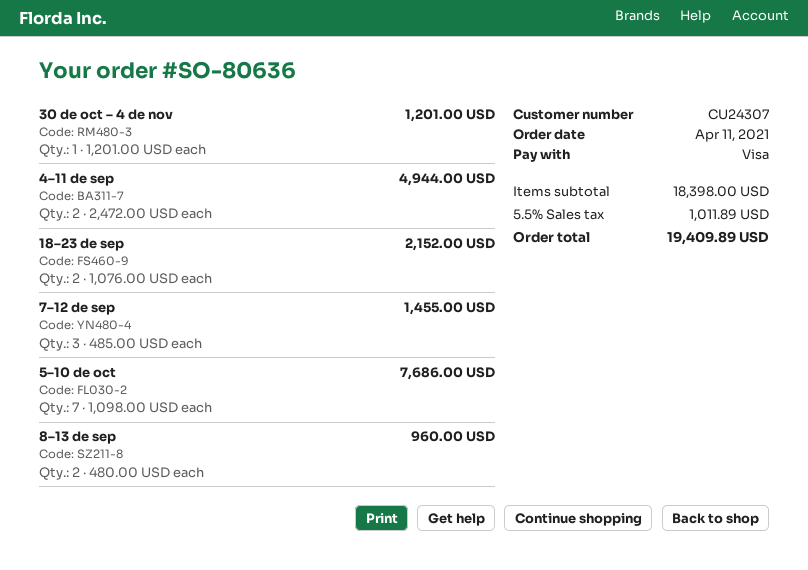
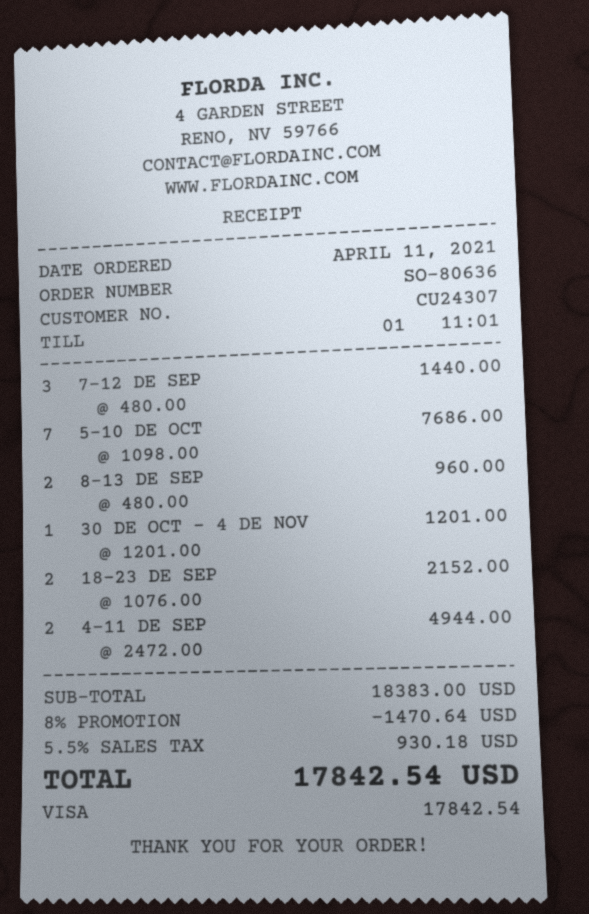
7–12 de sep: 3 x 485.00 = 1455.00 -> 3 x 480.00 = 1440.00
subtotal: 18398.00 -> 18383.00
discount: none -> 8% = 1470.64
tax: 5.5% = 1011.89 -> 5.5% = 930.18
total: 19409.89 -> 17842.54

